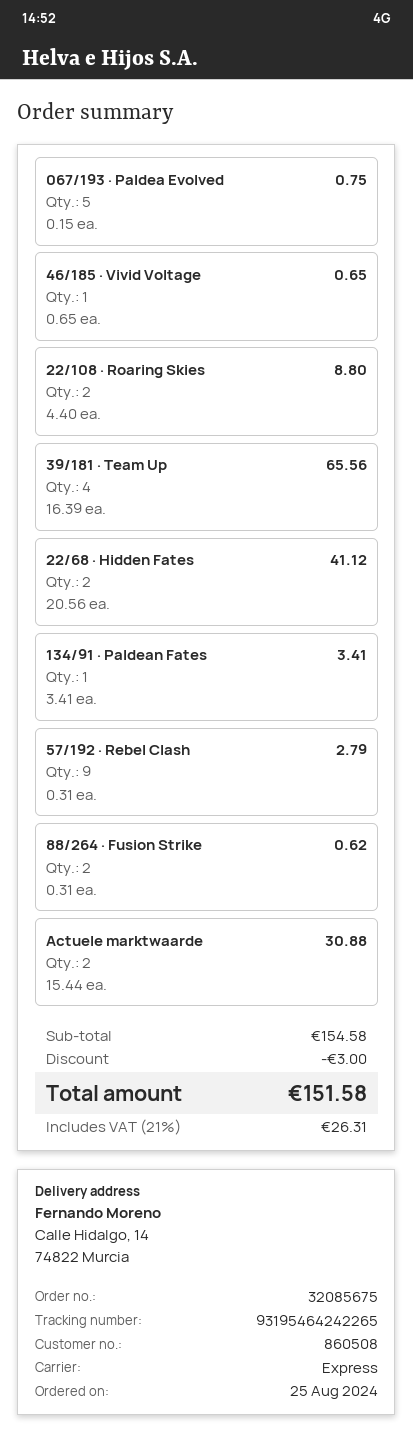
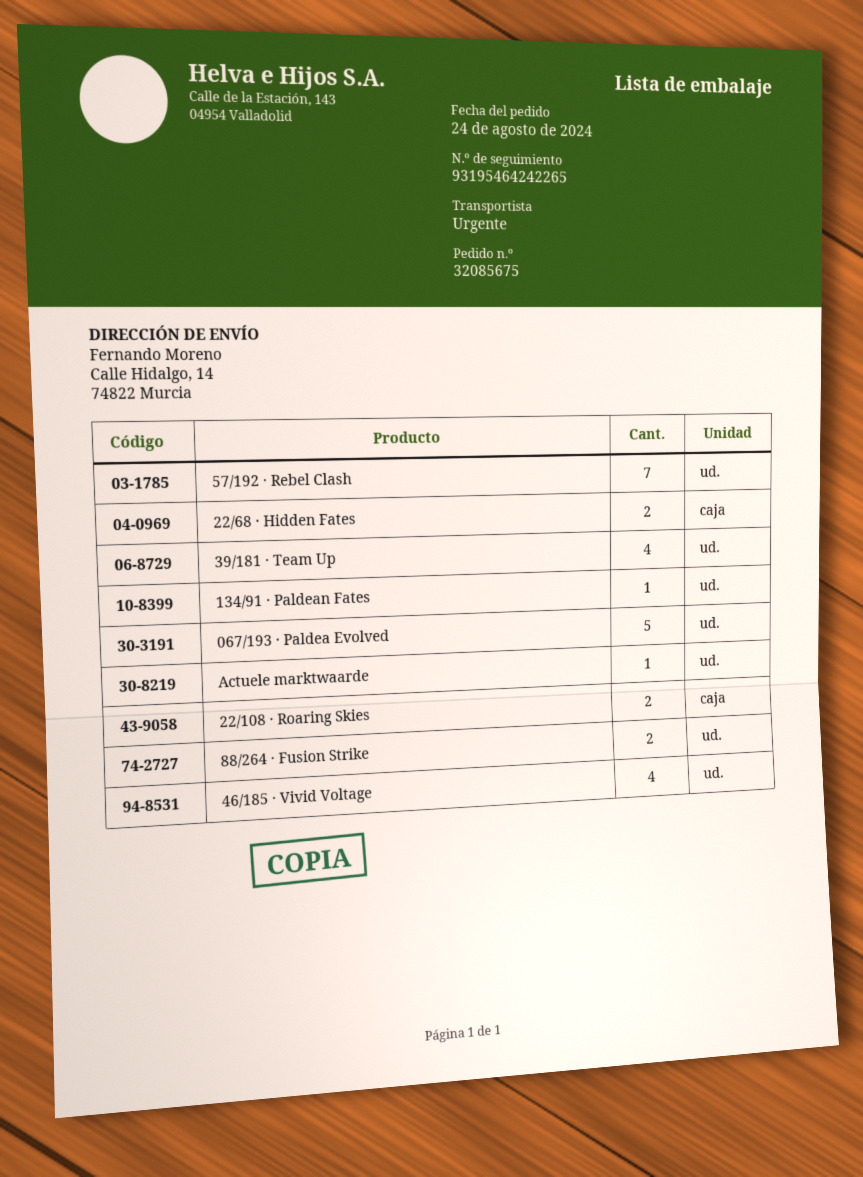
order date: 2024-08-25 -> 2024-08-24
46/185 · Vivid Voltage: 1 -> 4
57/192 · Rebel Clash: 9 -> 7
Actuele marktwaarde: 2 -> 1

